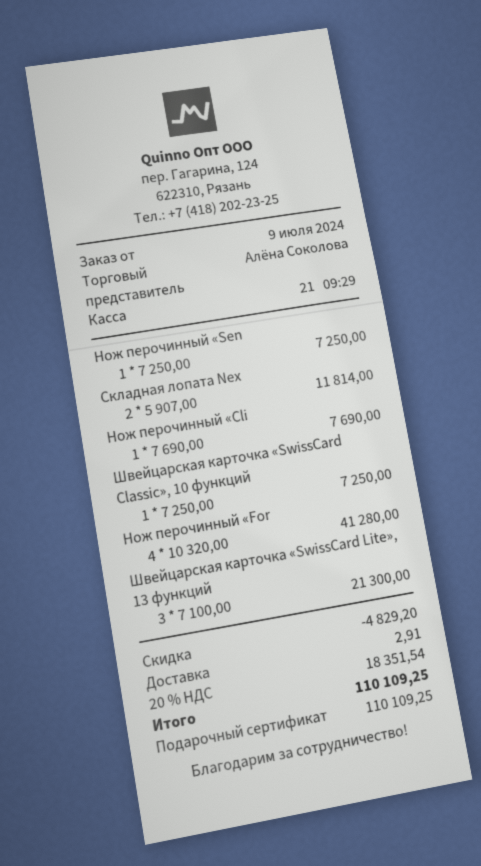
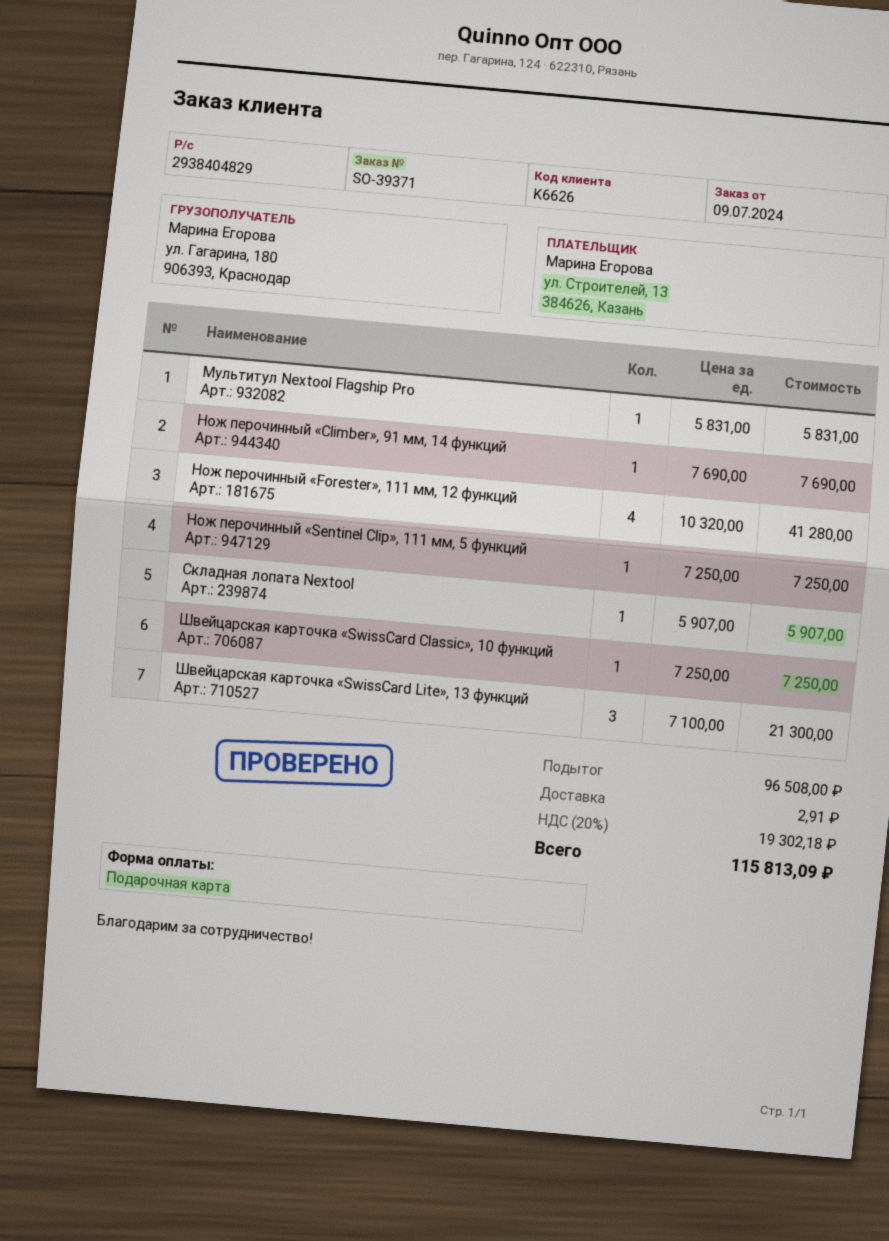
Складная лопата Nex: 2 x 5907.00 = 11814.00 -> 1 x 5907.00 = 5907.00
Мультитул Nextool Flagship Pro: none -> 1 x 5831.00 = 5831.00
discount: 4829.20 -> none
tax: 20% = 18351.54 -> 20% = 19302.18
total: 110109.25 -> 115813.09

